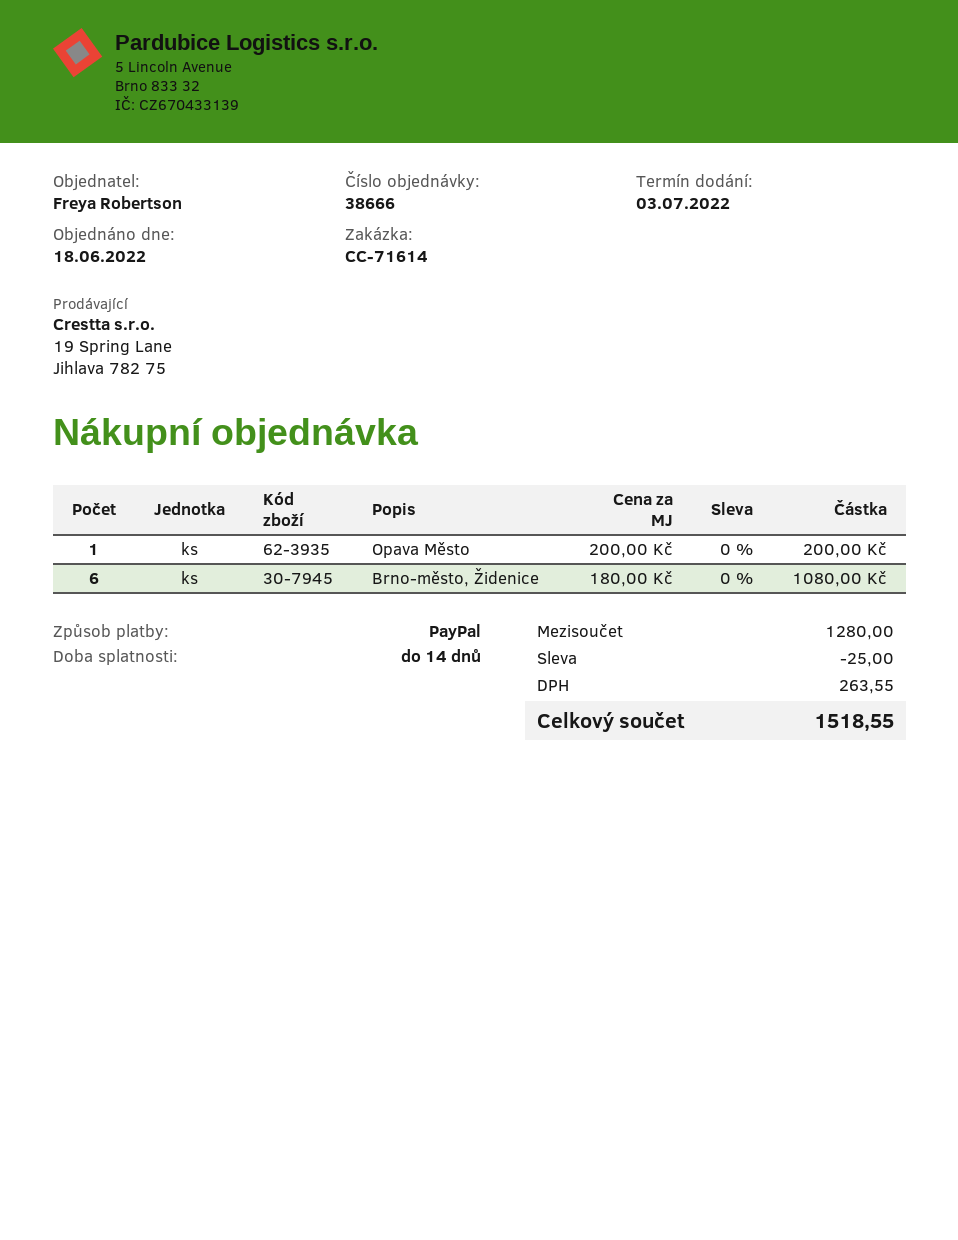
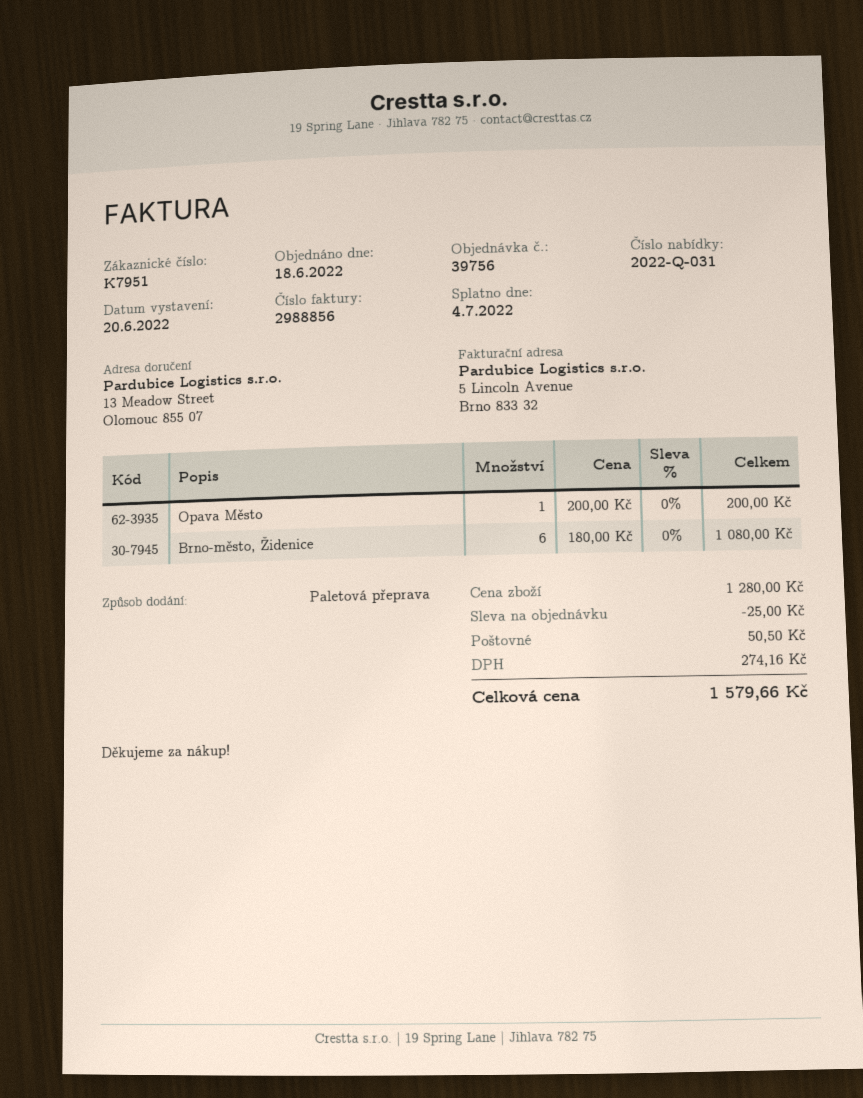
order number: 38666 -> 39756
shipping: none -> 50.50
tax: 263.55 -> 274.16
total: 1518.55 -> 1579.66

